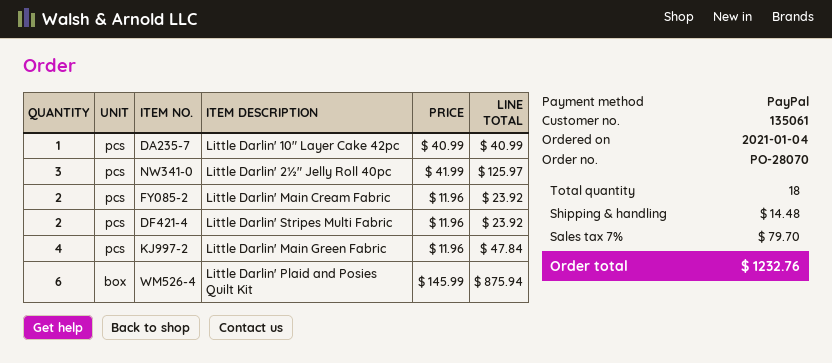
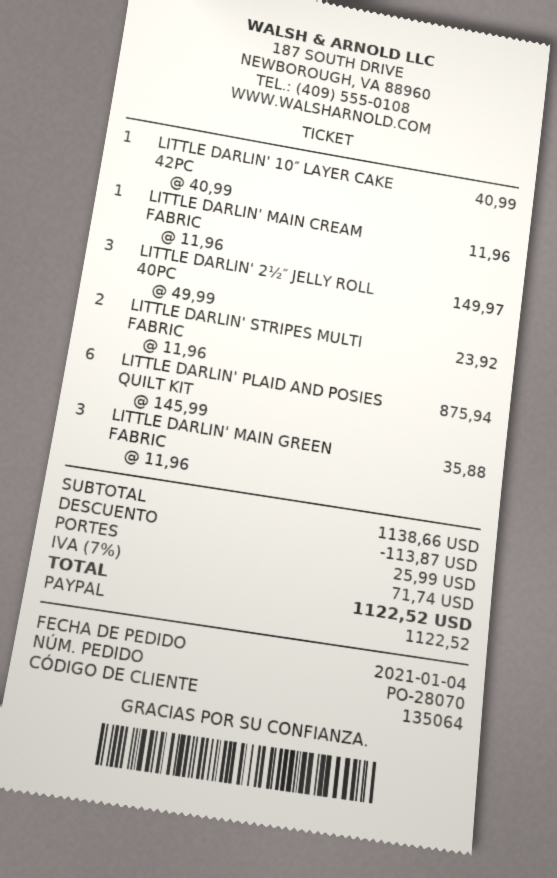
customer number: 135061 -> 135064
Little Darlin' 2½″ Jelly Roll 40pc: 3 x 41.99 = 125.97 -> 3 x 49.99 = 149.97
Little Darlin' Main Cream Fabric: 2 x 11.96 = 23.92 -> 1 x 11.96 = 11.96
Little Darlin' Main Green Fabric: 4 x 11.96 = 47.84 -> 3 x 11.96 = 35.88
discount: none -> 113.87
shipping: 14.48 -> 25.99
tax: 7% = 79.70 -> 7% = 71.74
total: 1232.76 -> 1122.52

